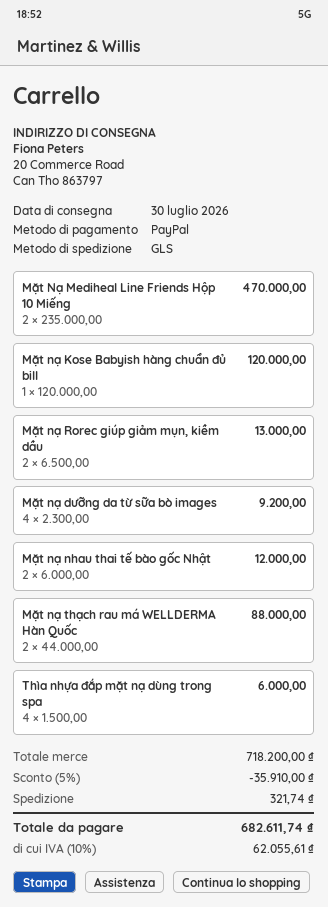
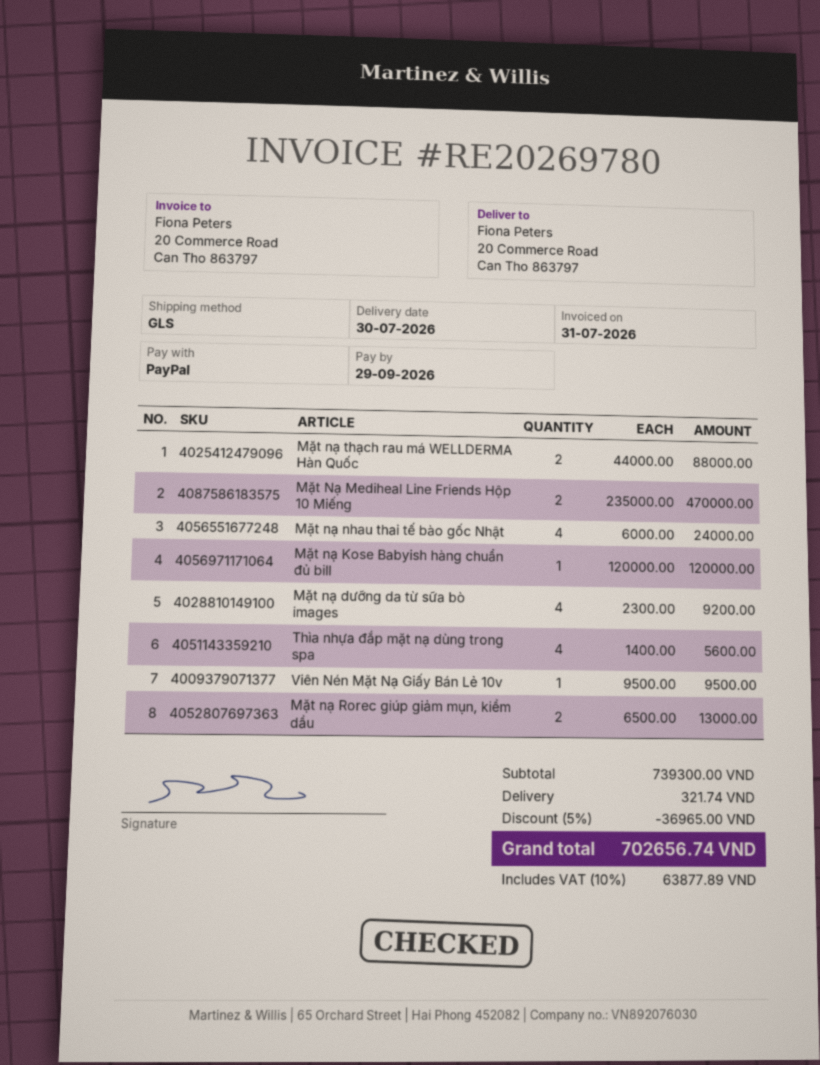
Mặt nạ nhau thai tế bào gốc Nhật: 2 x 6000.00 = 12000.00 -> 4 x 6000.00 = 24000.00
Thìa nhựa đắp mặt nạ dùng trong spa: 4 x 1500.00 = 6000.00 -> 4 x 1400.00 = 5600.00
Viên Nén Mặt Nạ Giấy Bán Lẻ 10v: none -> 1 x 9500.00 = 9500.00
subtotal: 718200.00 -> 739300.00
discount: 5% = 35910.00 -> 5% = 36965.00
tax: 10% = 62055.61 -> 10% = 63877.89
total: 682611.74 -> 702656.74

